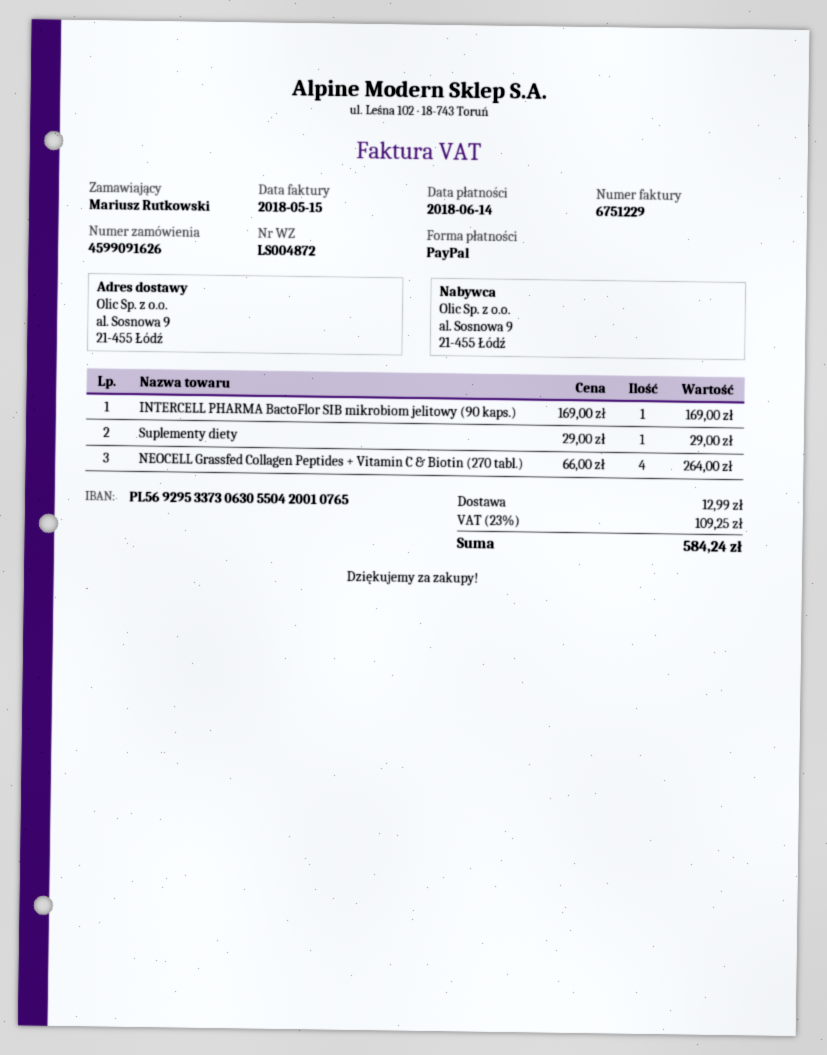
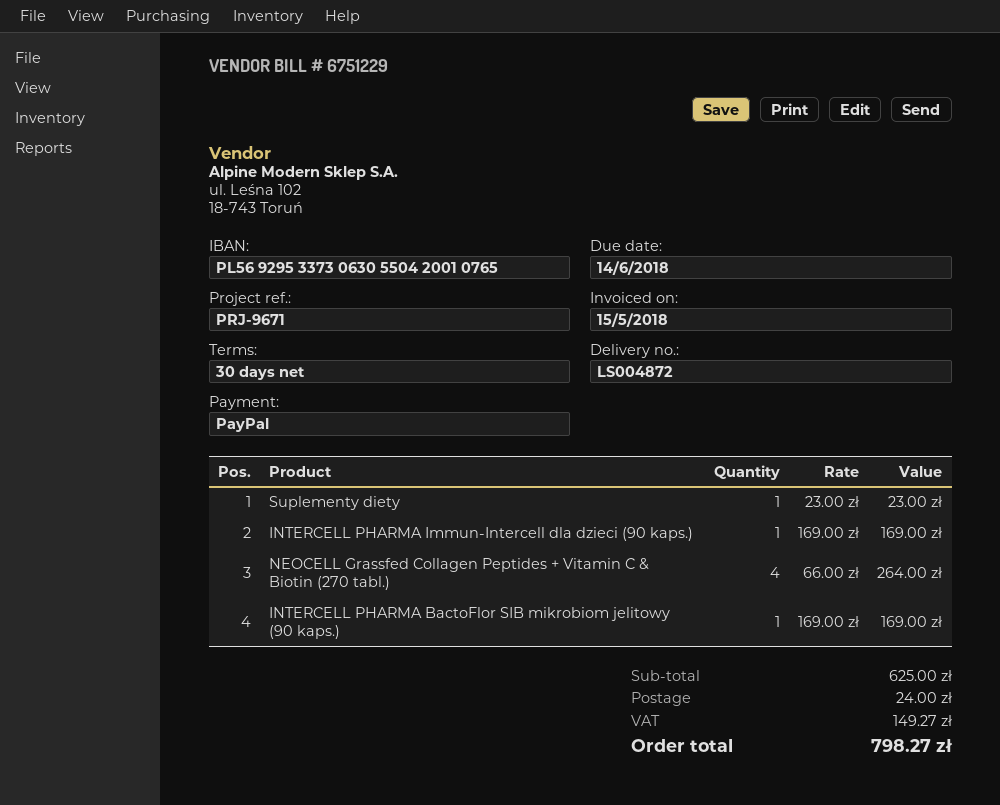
Suplementy diety: 1 x 29.00 = 29.00 -> 1 x 23.00 = 23.00
INTERCELL PHARMA Immun-Intercell dla dzieci (90 kaps.): none -> 1 x 169.00 = 169.00
shipping: 12.99 -> 24.00
tax: 109.25 -> 149.27
total: 584.24 -> 798.27

